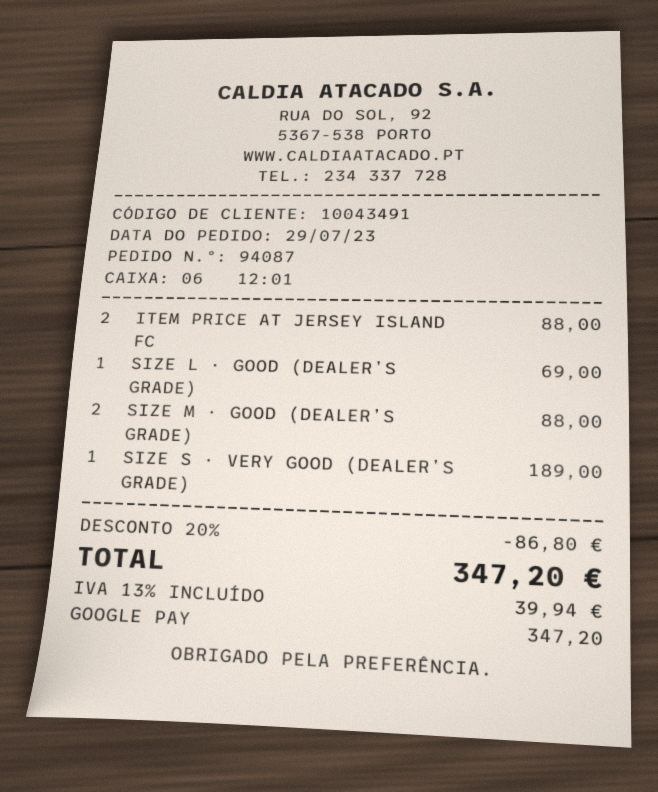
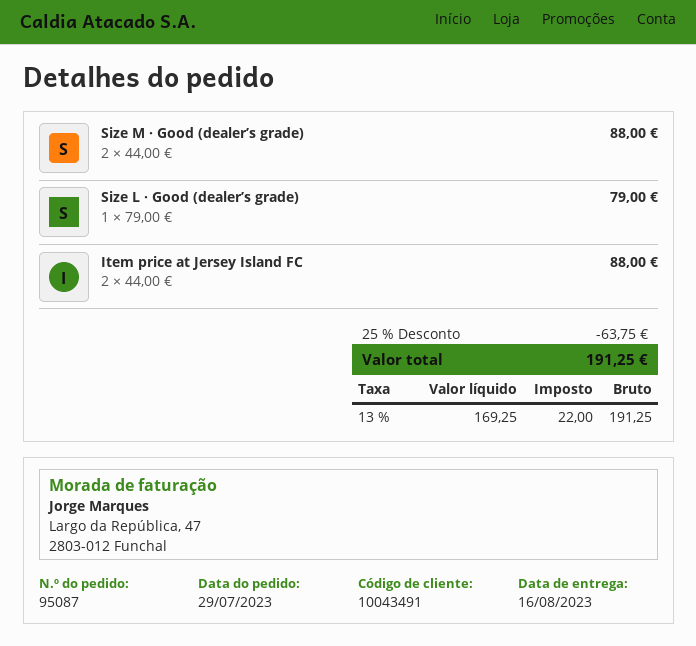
order number: 94087 -> 95087
SIZE L · GOOD (DEALER’S GRADE): 1 for 69.00 -> 1 for 79.00
SIZE S · VERY GOOD (DEALER’S GRADE): 1 for 189.00 -> none
discount: 20% = 86.80 -> 25% = 63.75
tax: 13% = 39.94 -> 13% = 22.00
total: 347.20 -> 191.25

